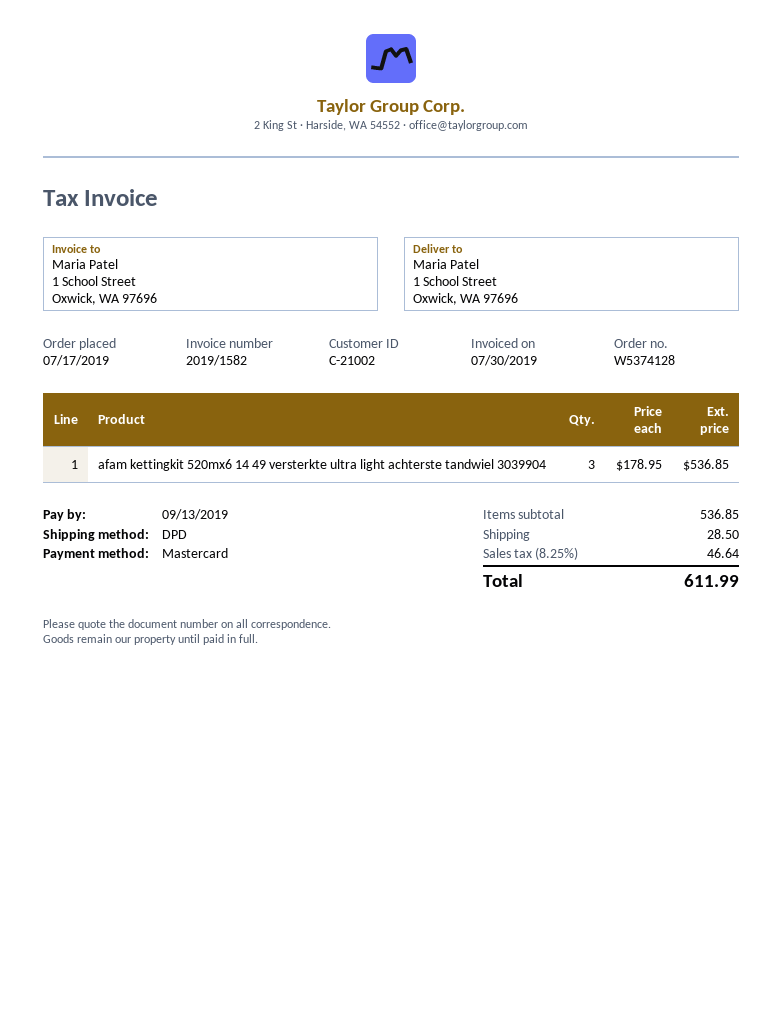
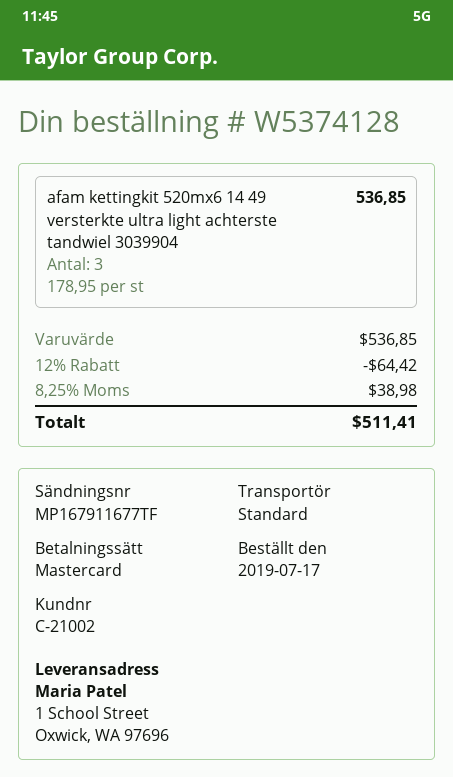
shipping method: DPD -> standard
discount: none -> 12% = 64.42
shipping: 28.50 -> none
tax: 8.25% = 46.64 -> 8.25% = 38.98
total: 611.99 -> 511.41

